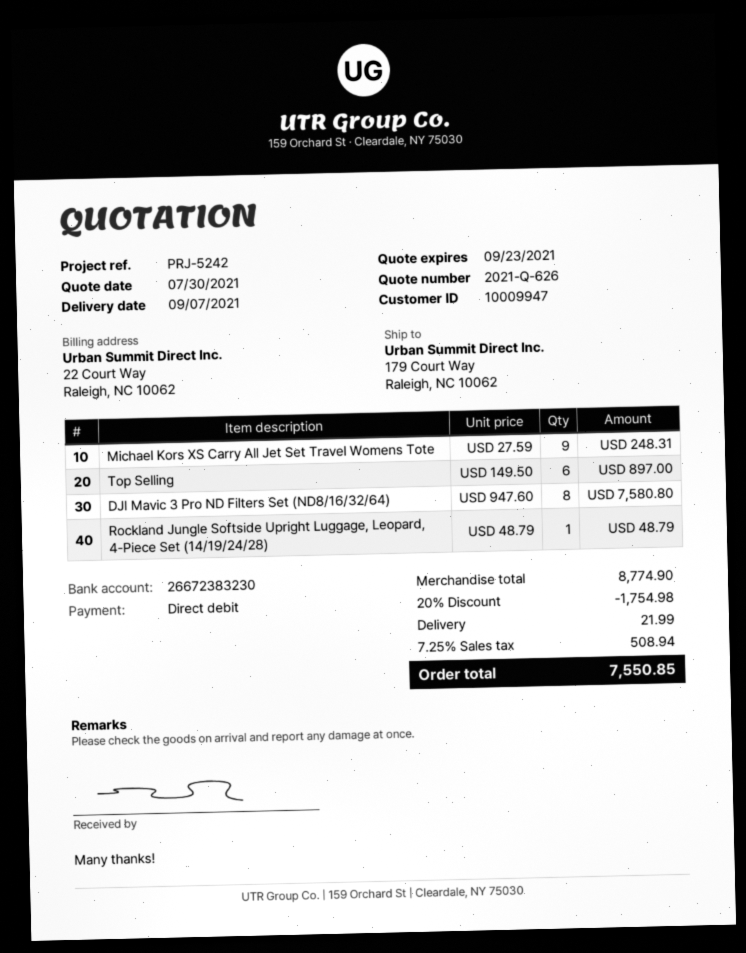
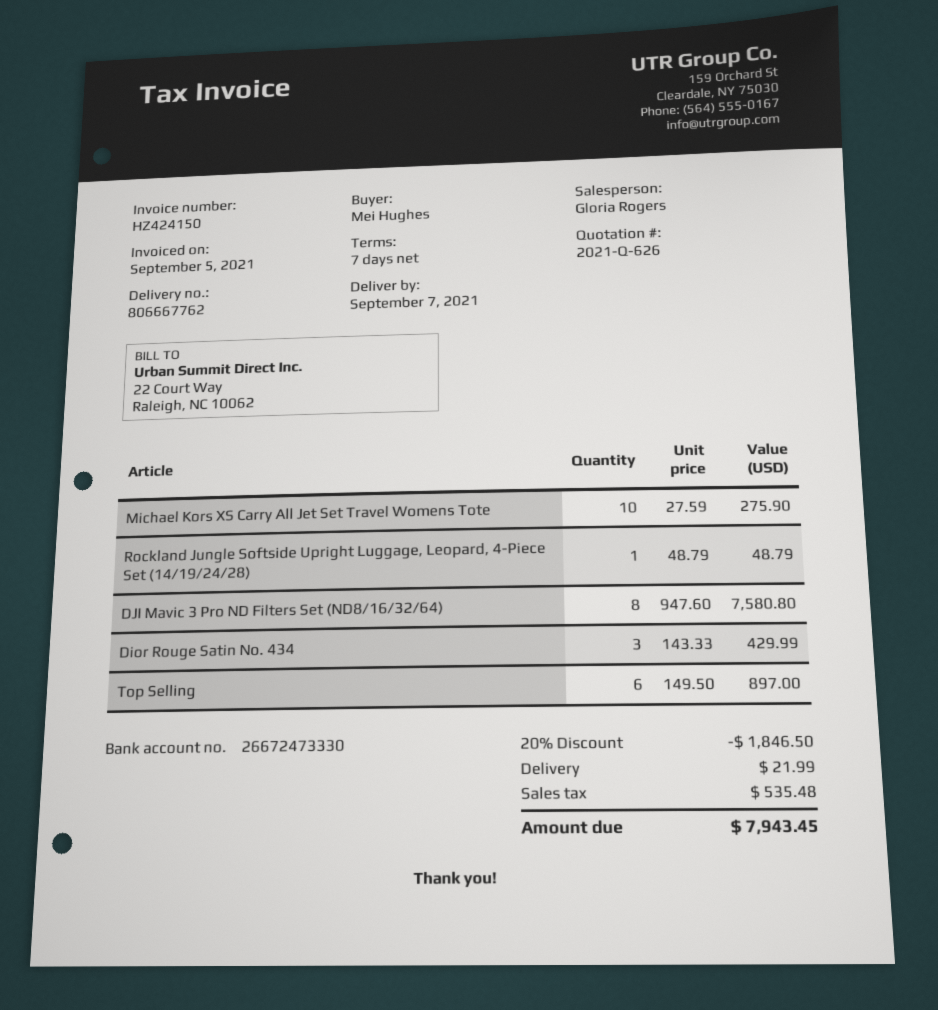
bank account: 26672383230 -> 26672473330
Michael Kors XS Carry All Jet Set Travel Womens Tote: 9 x 27.59 = 248.31 -> 10 x 27.59 = 275.90
Dior Rouge Satin No. 434: none -> 3 x 143.33 = 429.99
discount: 20% = 1754.98 -> 20% = 1846.50
tax: 508.94 -> 535.48
total: 7550.85 -> 7943.45

